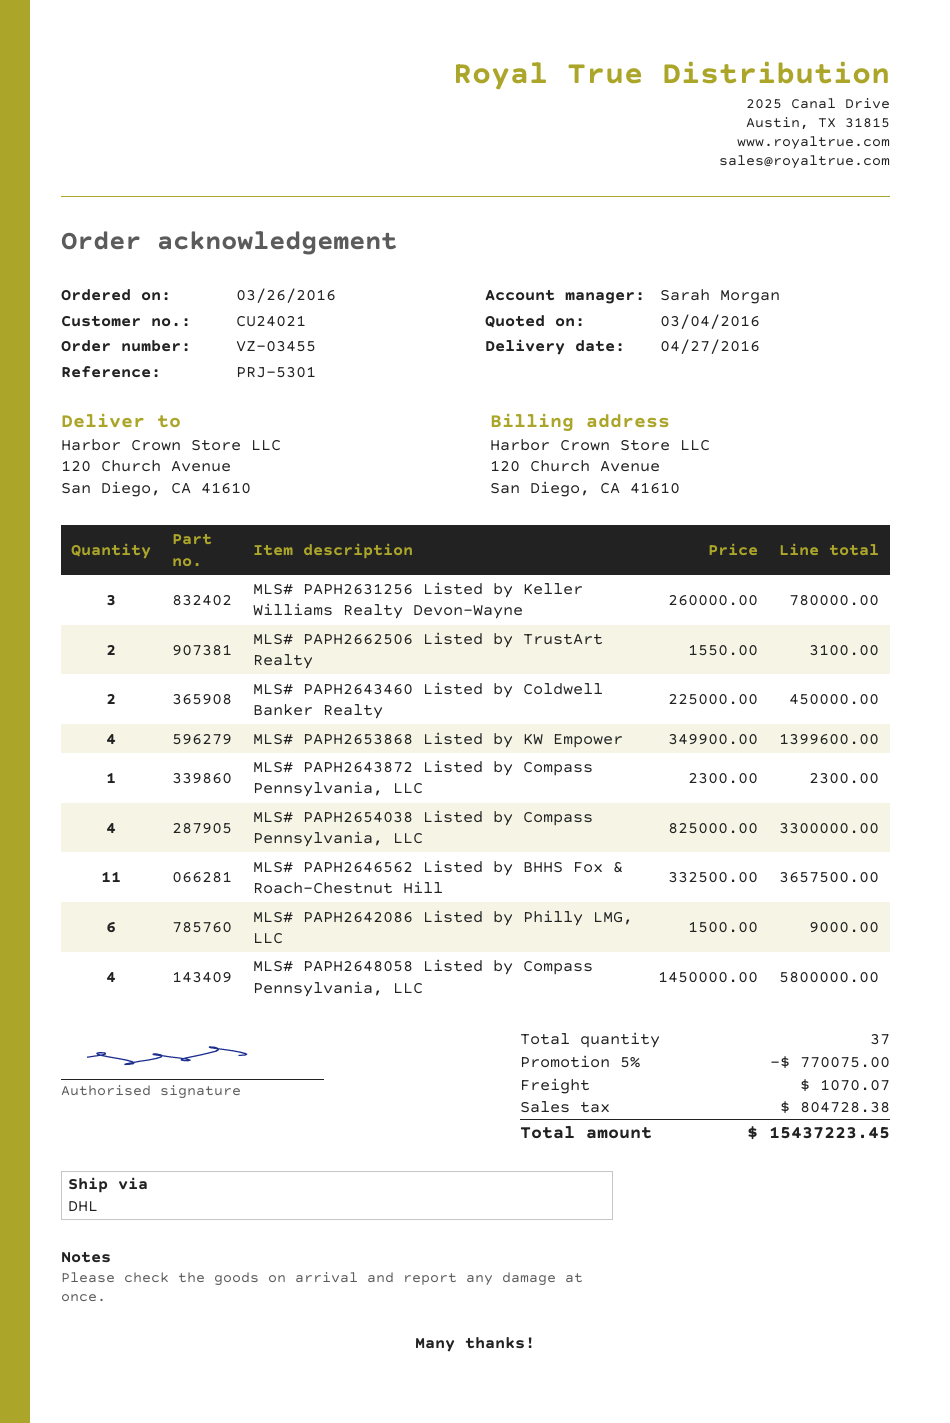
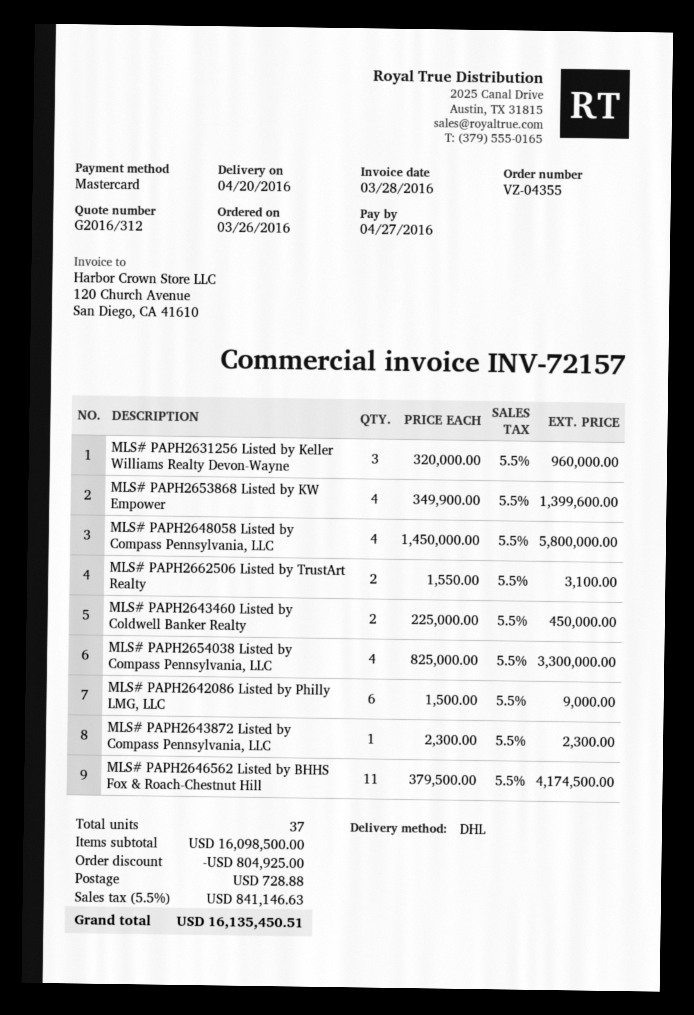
order number: VZ-03455 -> VZ-04355
delivery date: 2016-04-27 -> 2016-04-20
MLS# PAPH2631256 Listed by Keller Williams Realty Devon-Wayne: 3 x 260000.00 = 780000.00 -> 3 x 320000.00 = 960000.00
MLS# PAPH2646562 Listed by BHHS Fox & Roach-Chestnut Hill: 11 x 332500.00 = 3657500.00 -> 11 x 379500.00 = 4174500.00
discount: 770075.00 -> 804925.00
shipping: 1070.07 -> 728.88
tax: 804728.38 -> 841146.63
total: 15437223.45 -> 16135450.51

